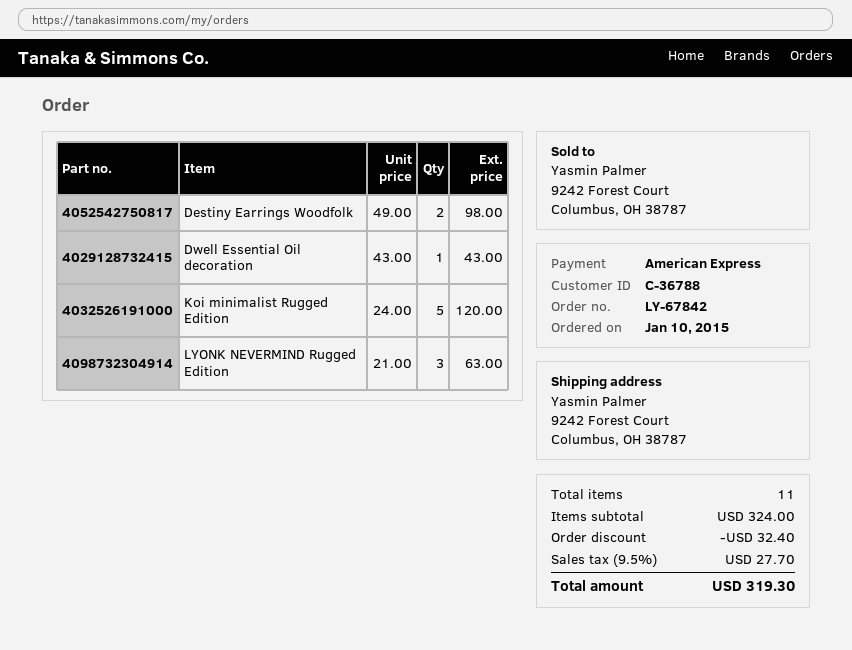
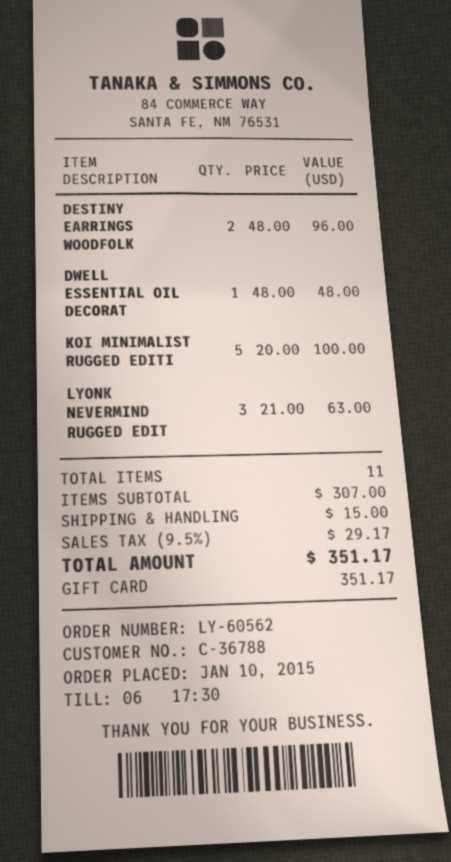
order number: LY-67842 -> LY-60562
payment method: American Express -> gift card
Destiny Earrings Woodfolk: 2 x 49.00 = 98.00 -> 2 x 48.00 = 96.00
Dwell Essential Oil decoration: 1 x 43.00 = 43.00 -> 1 x 48.00 = 48.00
Koi minimalist Rugged Edition: 5 x 24.00 = 120.00 -> 5 x 20.00 = 100.00
subtotal: 324.00 -> 307.00
discount: 32.40 -> none
shipping: none -> 15.00
tax: 9.5% = 27.70 -> 9.5% = 29.17
total: 319.30 -> 351.17

